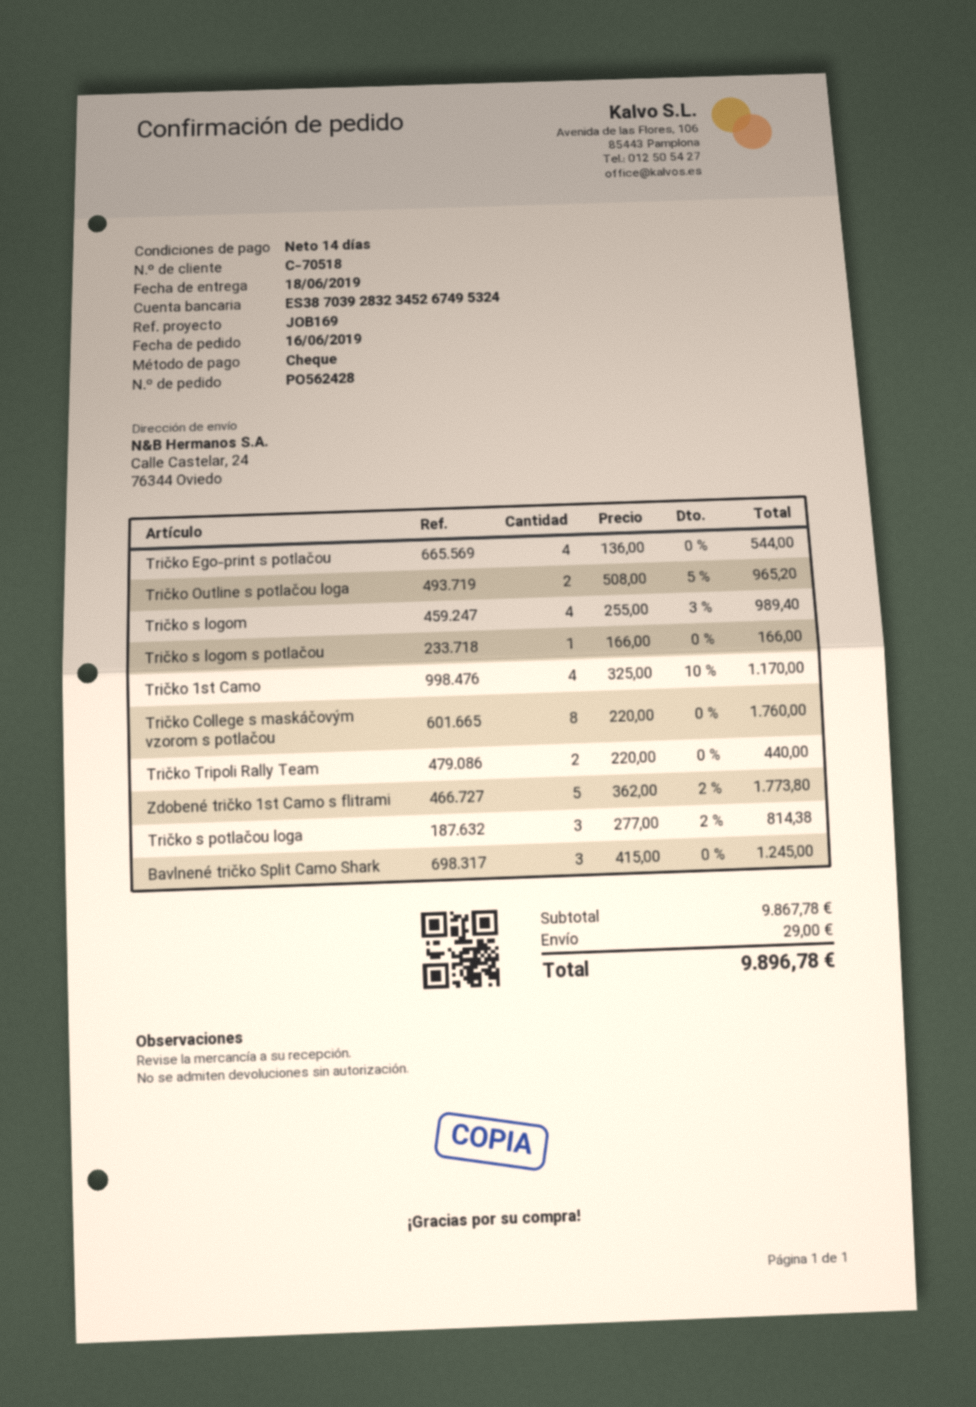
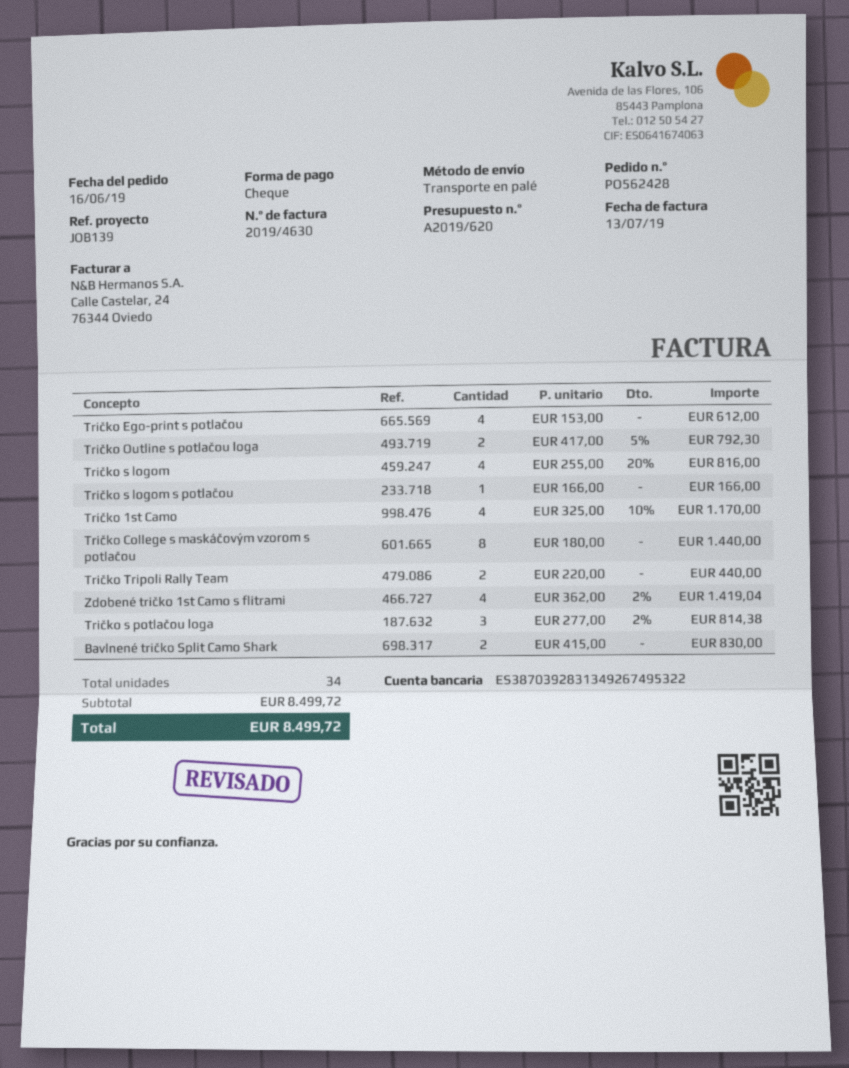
reference: JOB169 -> JOB139
bank account: ES3870392832345267495324 -> ES3870392831349267495322
Tričko Ego-print s potlačou: 4 x 136.00 = 544.00 -> 4 x 153.00 = 612.00
Tričko Outline s potlačou loga: 2 x 508.00 - 5% = 965.20 -> 2 x 417.00 - 5% = 792.30
Tričko s logom: 4 x 255.00 - 3% = 989.40 -> 4 x 255.00 - 20% = 816.00
Tričko College s maskáčovým vzorom s potlačou: 8 x 220.00 = 1760.00 -> 8 x 180.00 = 1440.00
Zdobené tričko 1st Camo s flitrami: 5 x 362.00 - 2% = 1773.80 -> 4 x 362.00 - 2% = 1419.04
Bavlnené tričko Split Camo Shark: 3 x 415.00 = 1245.00 -> 2 x 415.00 = 830.00
subtotal: 9867.78 -> 8499.72
shipping: 29.00 -> none
total: 9896.78 -> 8499.72

